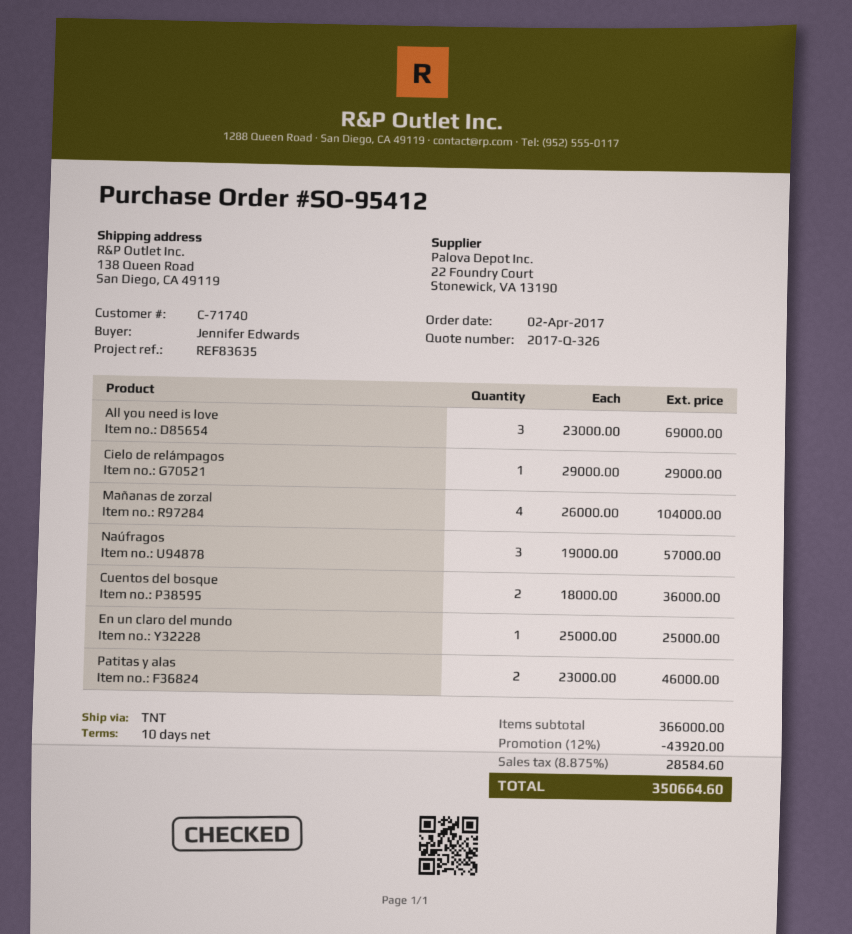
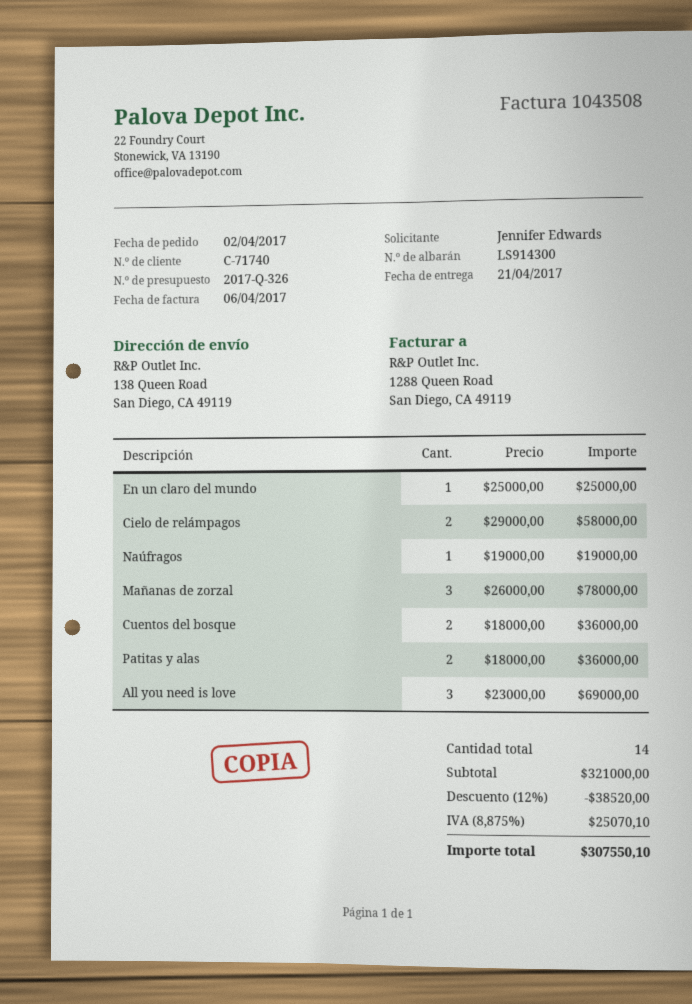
Cielo de relámpagos: 1 x 29000.00 = 29000.00 -> 2 x 29000.00 = 58000.00
Mañanas de zorzal: 4 x 26000.00 = 104000.00 -> 3 x 26000.00 = 78000.00
Naúfragos: 3 x 19000.00 = 57000.00 -> 1 x 19000.00 = 19000.00
Patitas y alas: 2 x 23000.00 = 46000.00 -> 2 x 18000.00 = 36000.00
subtotal: 366000.00 -> 321000.00
discount: 12% = 43920.00 -> 12% = 38520.00
tax: 8.875% = 28584.60 -> 8.875% = 25070.10
total: 350664.60 -> 307550.10

